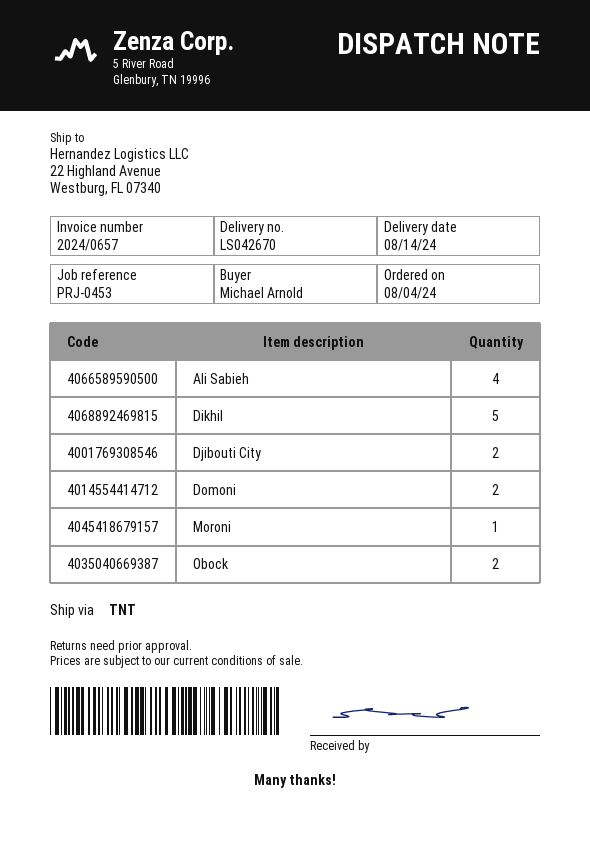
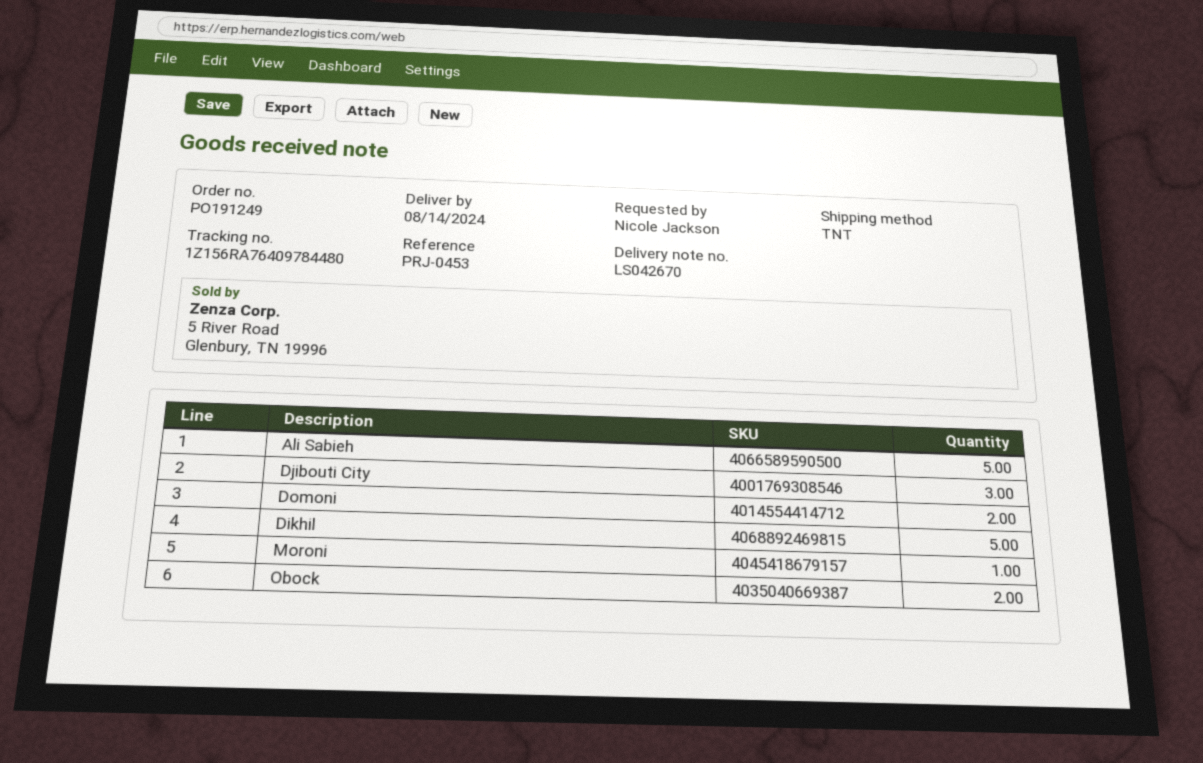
ordered by: Michael Arnold -> Nicole Jackson
Ali Sabieh: 4 -> 5
Djibouti City: 2 -> 3

